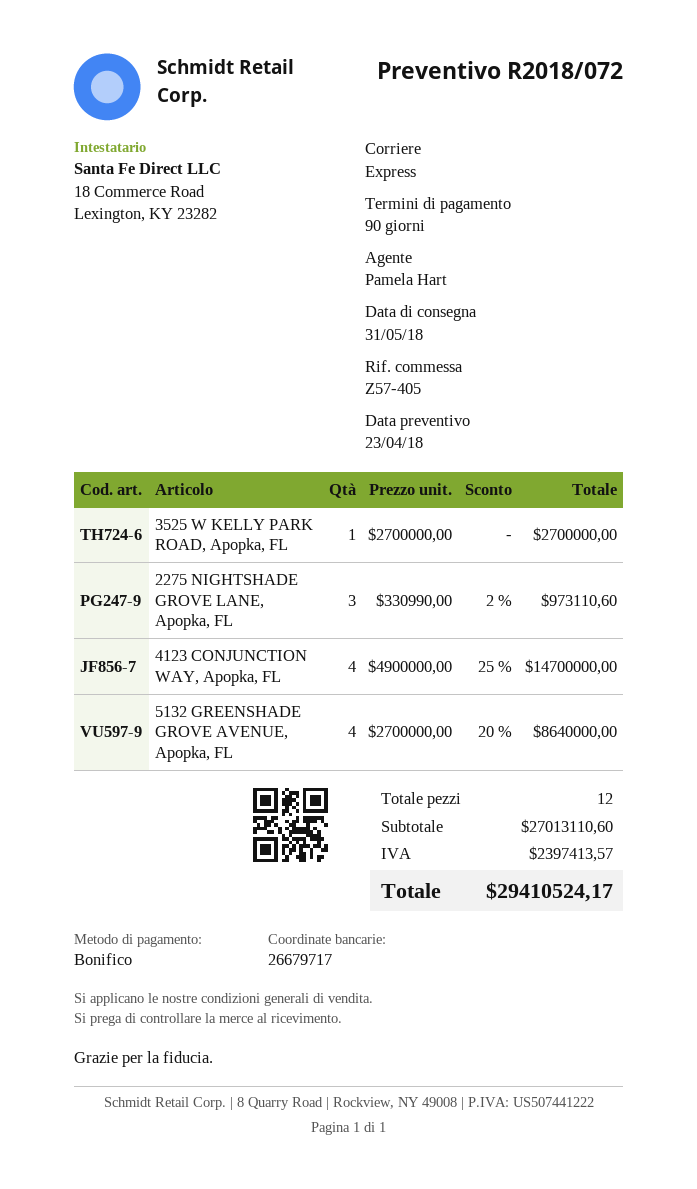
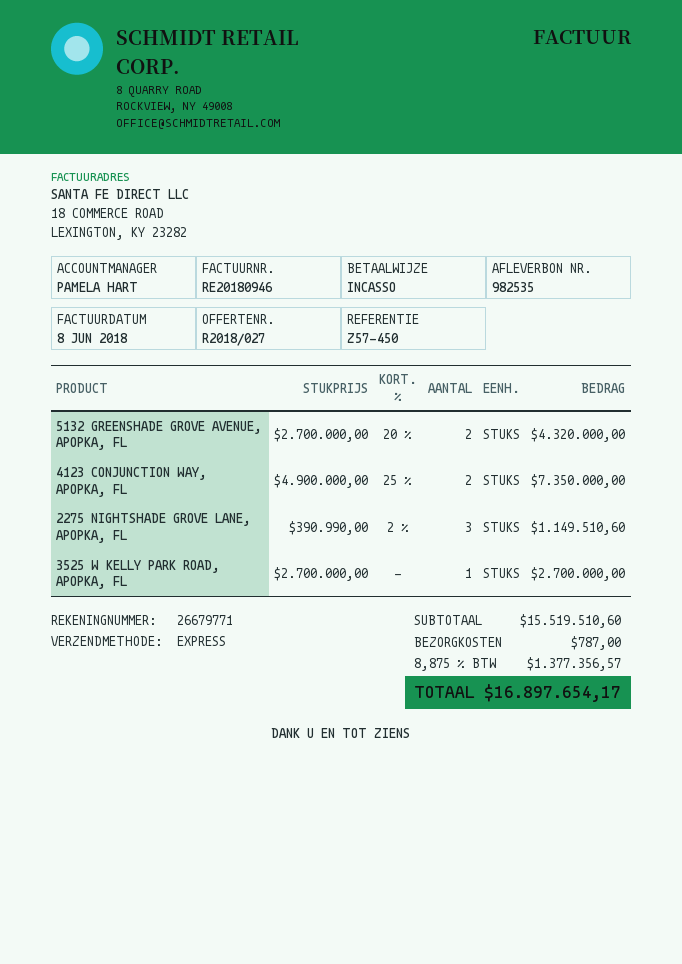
quote number: R2018/072 -> R2018/027
reference: Z57-405 -> Z57-450
payment method: bank transfer -> direct debit
bank account: 26679717 -> 26679771
2275 NIGHTSHADE GROVE LANE, Apopka, FL: 3 x 330990.00 - 2% = 973110.60 -> 3 x 390990.00 - 2% = 1149510.60
4123 CONJUNCTION WAY, Apopka, FL: 4 x 4900000.00 - 25% = 14700000.00 -> 2 x 4900000.00 - 25% = 7350000.00
5132 GREENSHADE GROVE AVENUE, Apopka, FL: 4 x 2700000.00 - 20% = 8640000.00 -> 2 x 2700000.00 - 20% = 4320000.00
subtotal: 27013110.60 -> 15519510.60
shipping: none -> 787.00
tax: 2397413.57 -> 1377356.57
total: 29410524.17 -> 16897654.17

